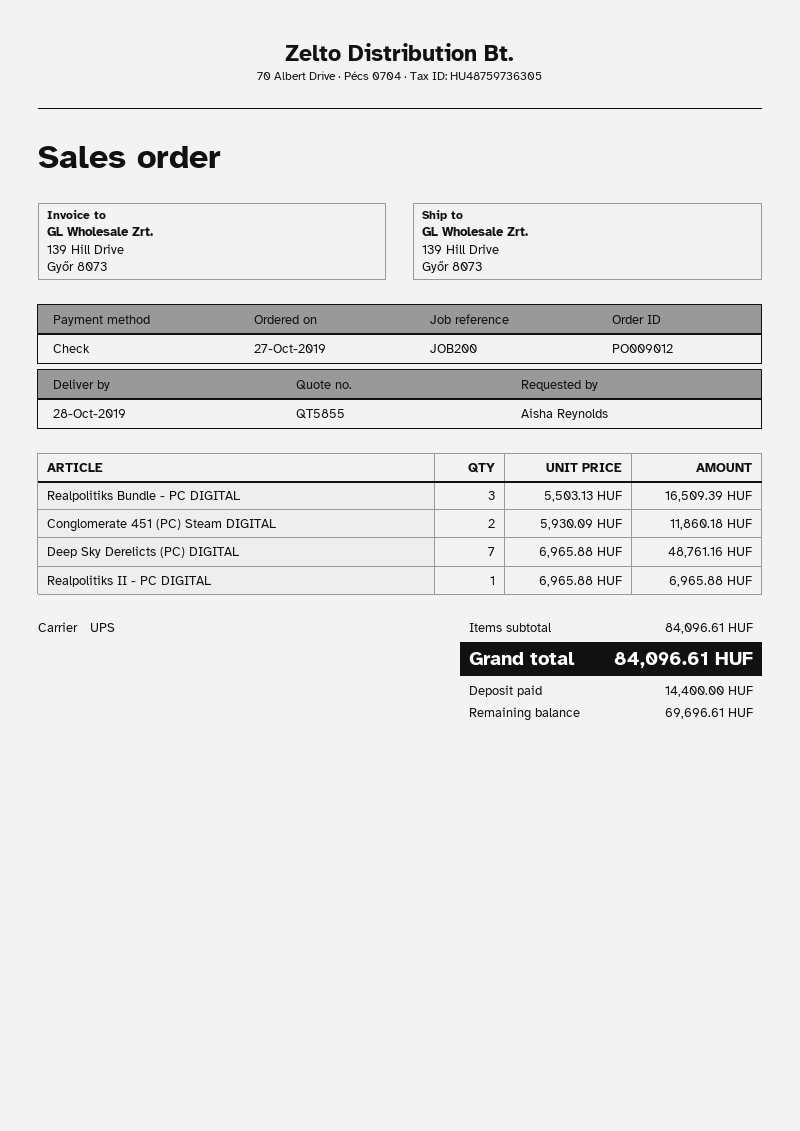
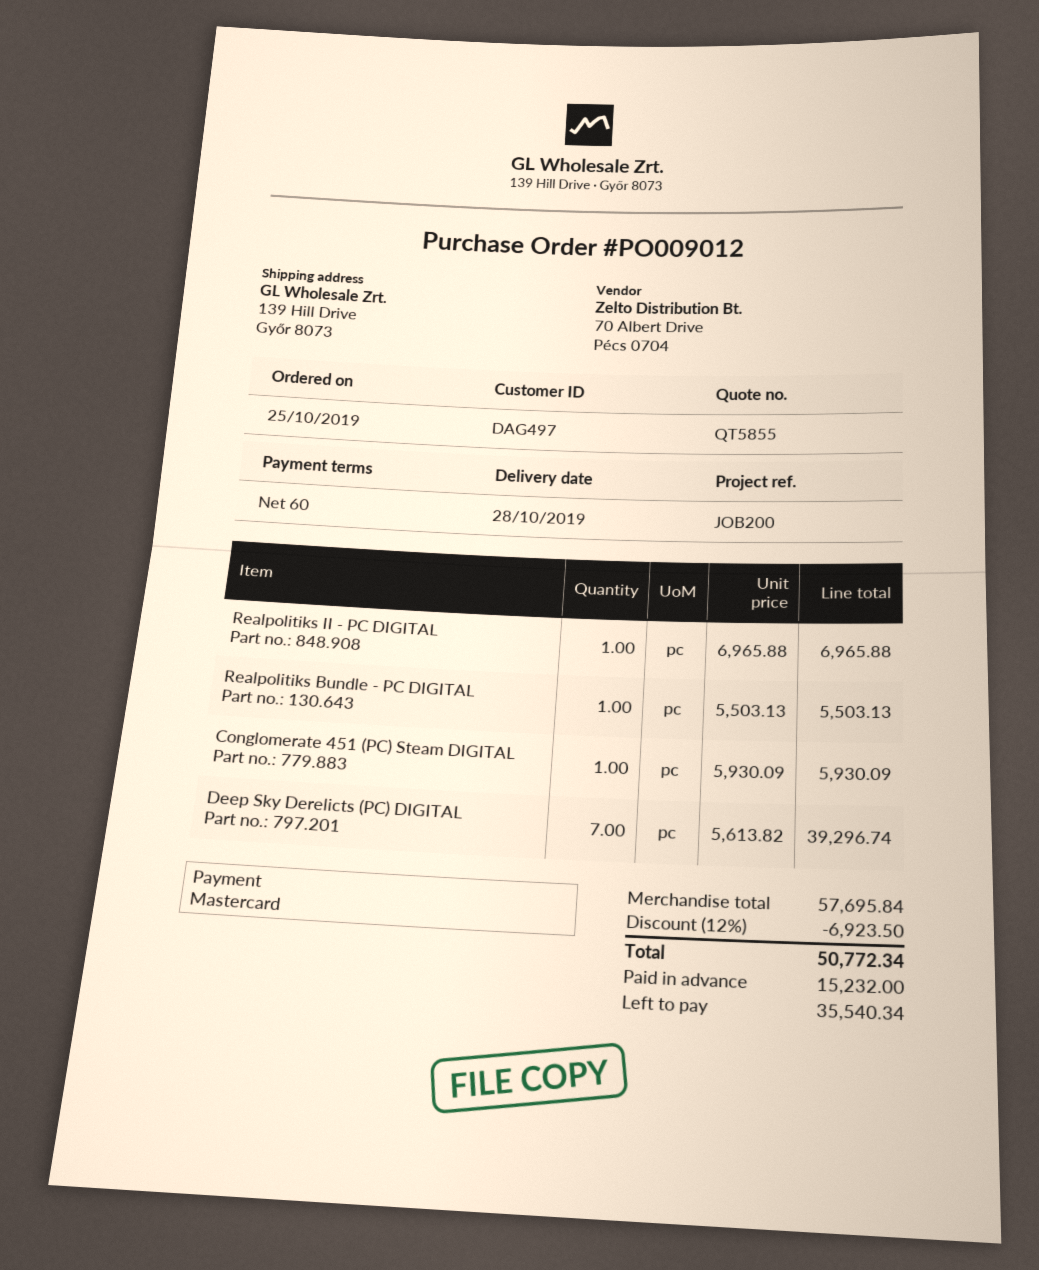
order date: 2019-10-27 -> 2019-10-25
payment method: cheque -> Mastercard
Realpolitiks Bundle - PC DIGITAL: 3 x 5503.13 = 16509.39 -> 1 x 5503.13 = 5503.13
Conglomerate 451 (PC) Steam DIGITAL: 2 x 5930.09 = 11860.18 -> 1 x 5930.09 = 5930.09
Deep Sky Derelicts (PC) DIGITAL: 7 x 6965.88 = 48761.16 -> 7 x 5613.82 = 39296.74
subtotal: 84096.61 -> 57695.84
discount: none -> 12% = 6923.50
total: 84096.61 -> 50772.34
deposit: 14400.00 -> 15232.00
balance: 69696.61 -> 35540.34

